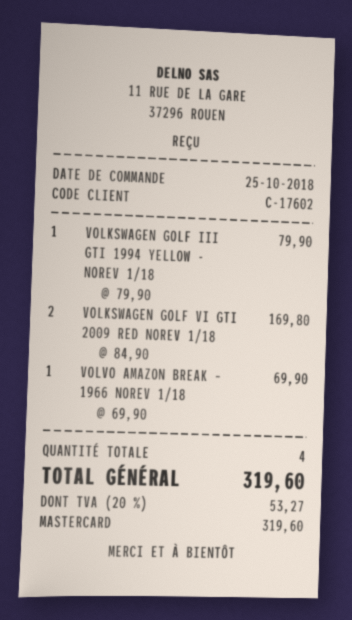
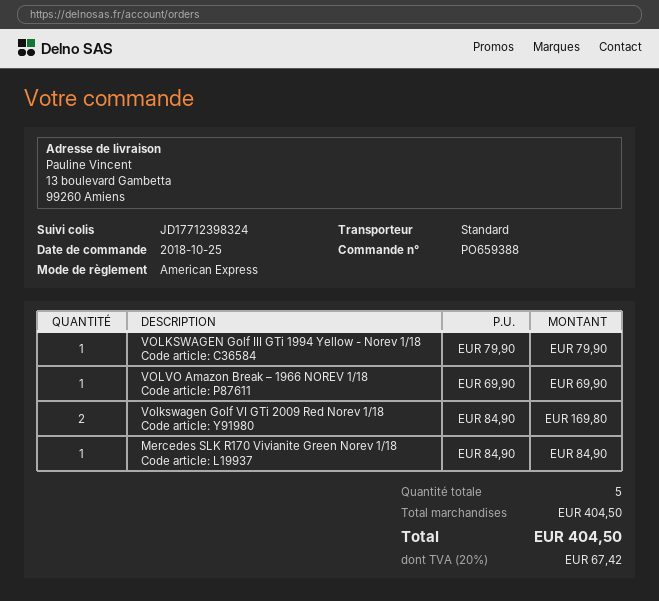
payment method: Mastercard -> American Express
Mercedes SLK R170 Vivianite Green Norev 1/18: none -> 1 x 84.90 = 84.90
total quantity: 4 -> 5
tax: 20% = 53.27 -> 20% = 67.42
total: 319.60 -> 404.50

